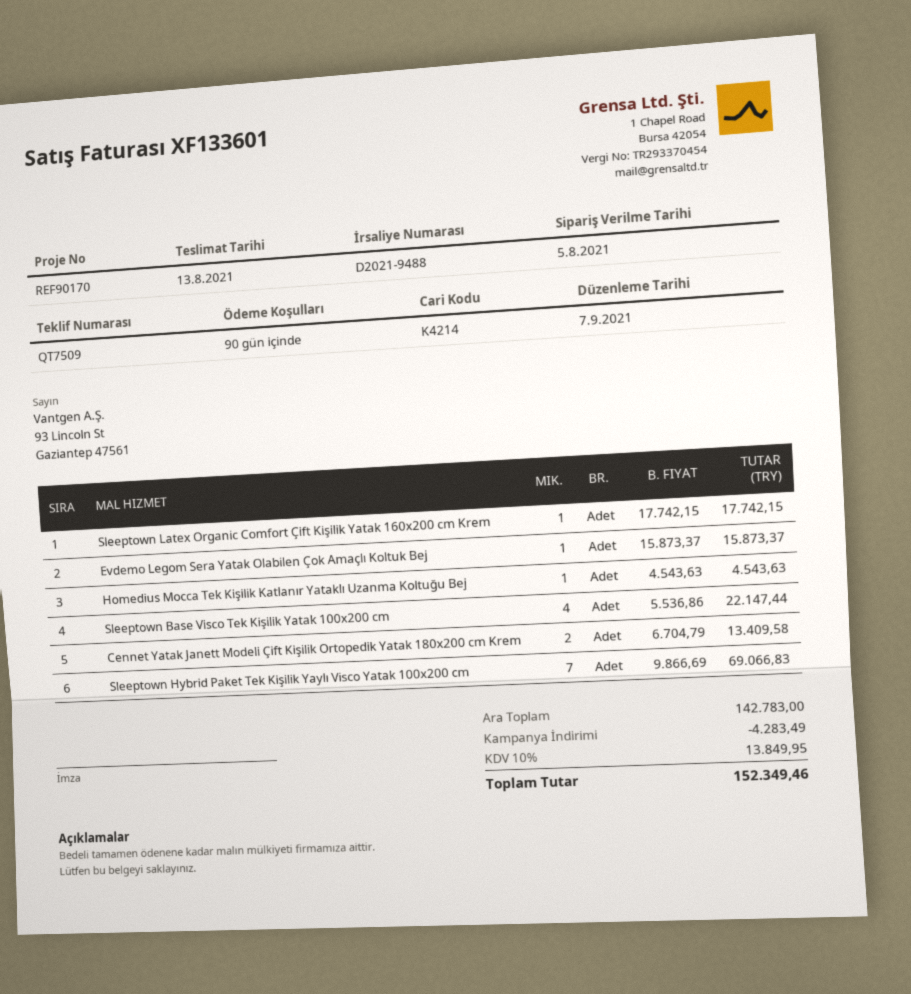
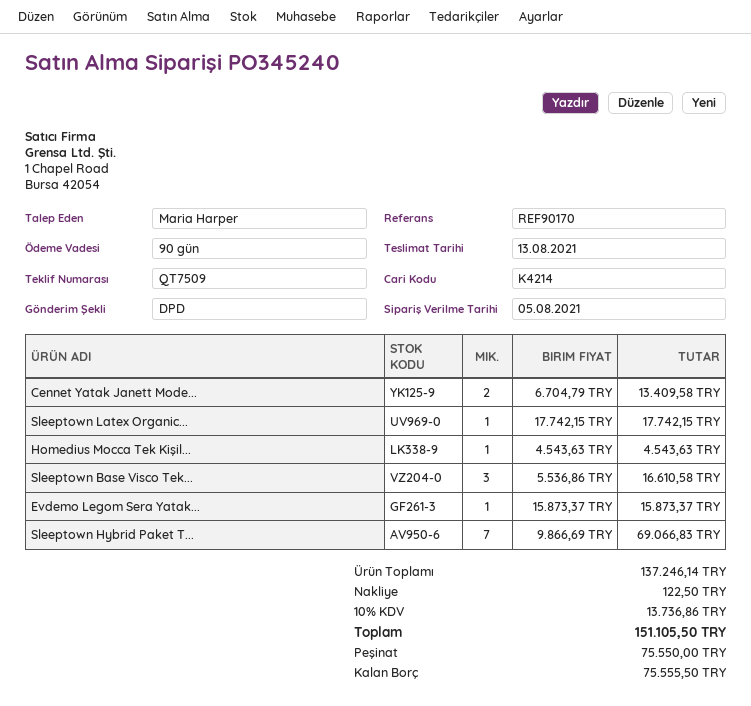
Sleeptown Base Visco Tek Kişilik Yatak 100x200 cm: 4 x 5536.86 = 22147.44 -> 3 x 5536.86 = 16610.58
subtotal: 142783.00 -> 137246.14
discount: 4283.49 -> none
shipping: none -> 122.50
tax: 10% = 13849.95 -> 10% = 13736.86
total: 152349.46 -> 151105.50

